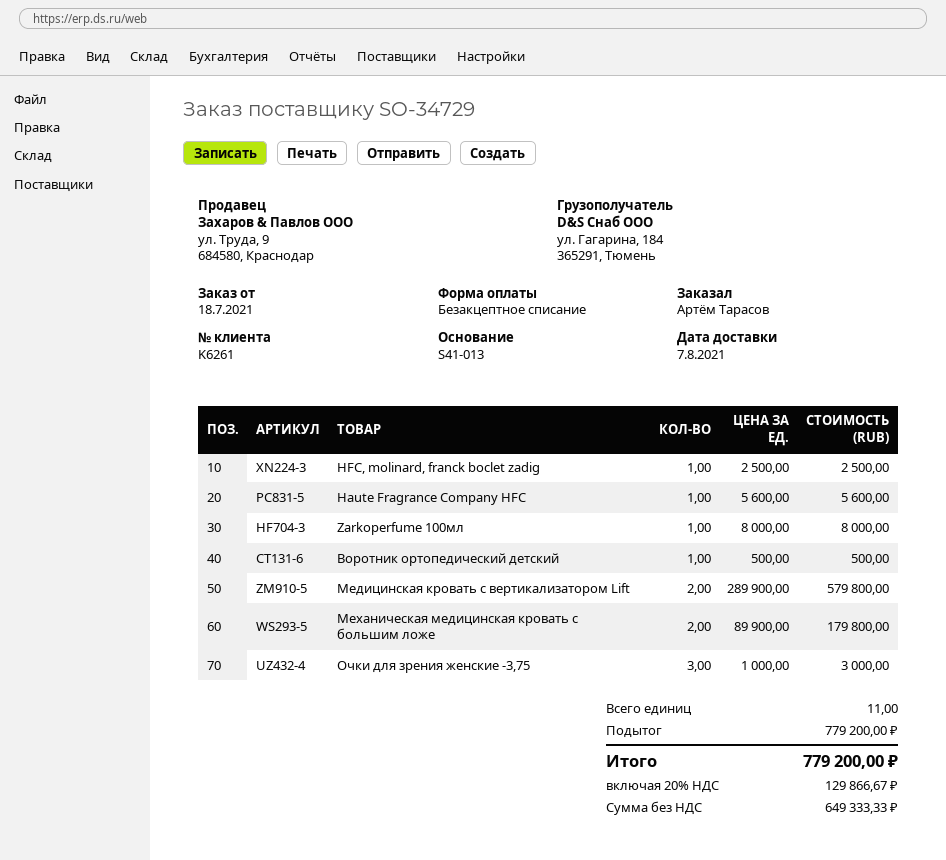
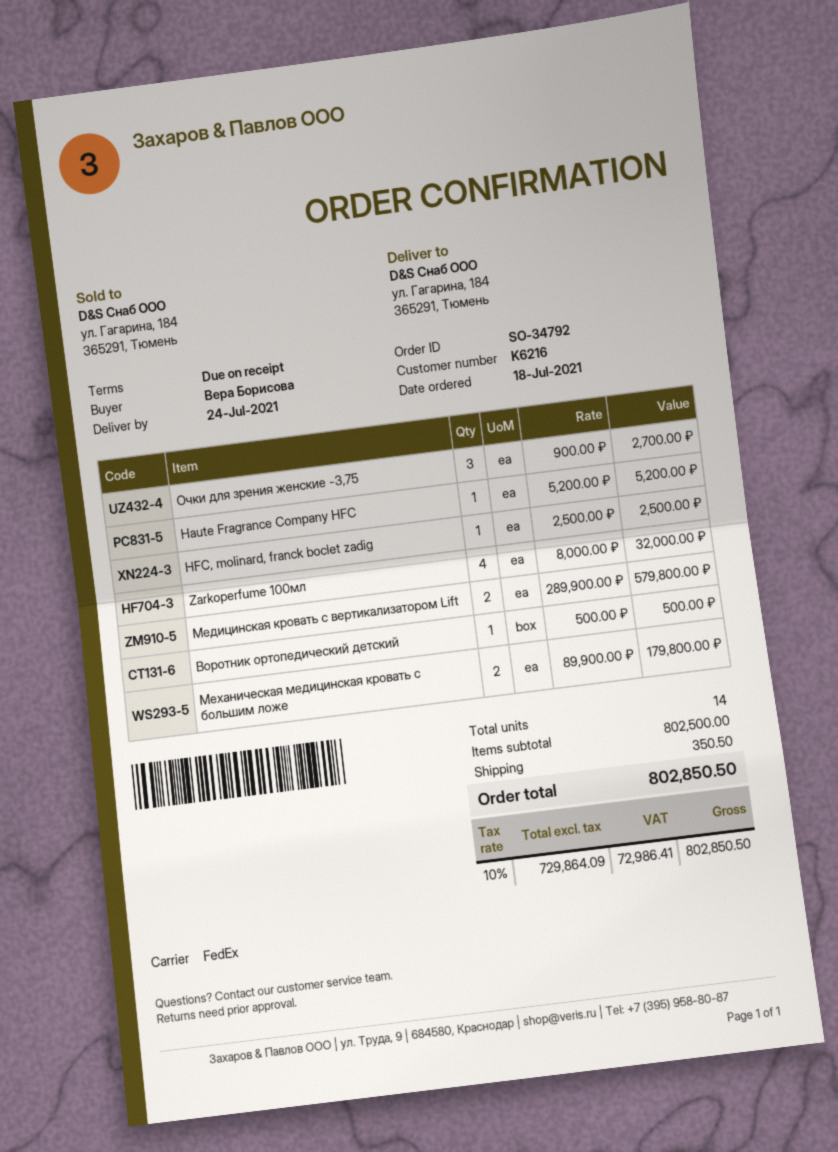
order number: SO-34729 -> SO-34792
delivery date: 2021-08-07 -> 2021-07-24
customer number: K6261 -> K6216
ordered by: Артём Тарасов -> Вера Борисова
Haute Fragrance Company HFC: 1 x 5600.00 = 5600.00 -> 1 x 5200.00 = 5200.00
Zarkoperfume 100мл: 1 x 8000.00 = 8000.00 -> 4 x 8000.00 = 32000.00
Очки для зрения женские -3,75: 3 x 1000.00 = 3000.00 -> 3 x 900.00 = 2700.00
total quantity: 11 -> 14
subtotal: 779200.00 -> 802500.00
shipping: none -> 350.50
net: 649333.33 -> 729864.09
tax: 20% = 129866.67 -> 10% = 72986.41
total: 779200.00 -> 802850.50

